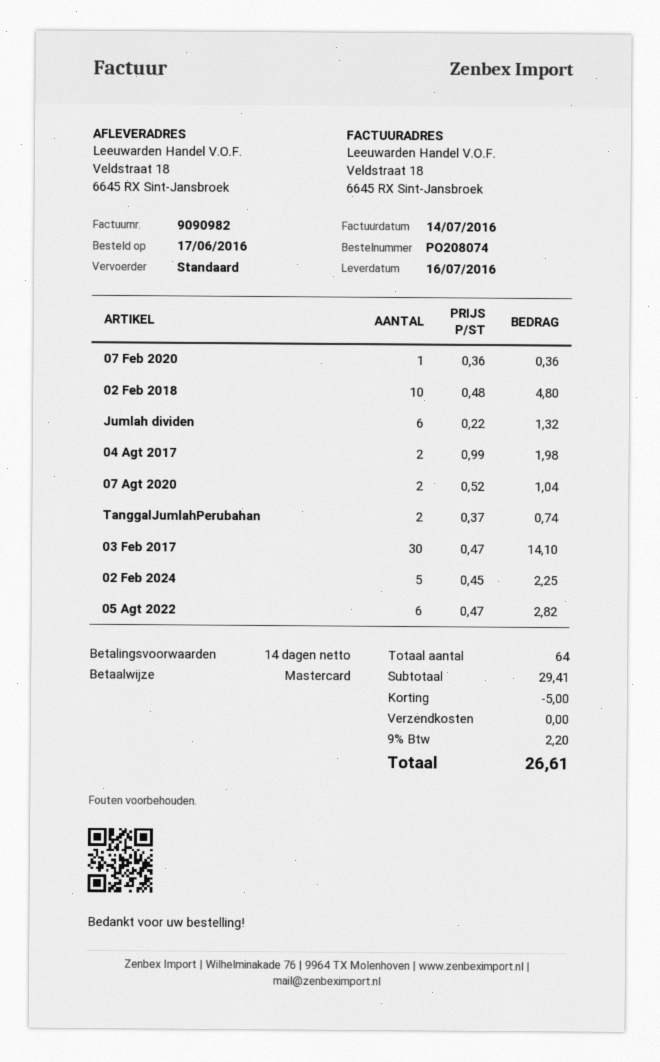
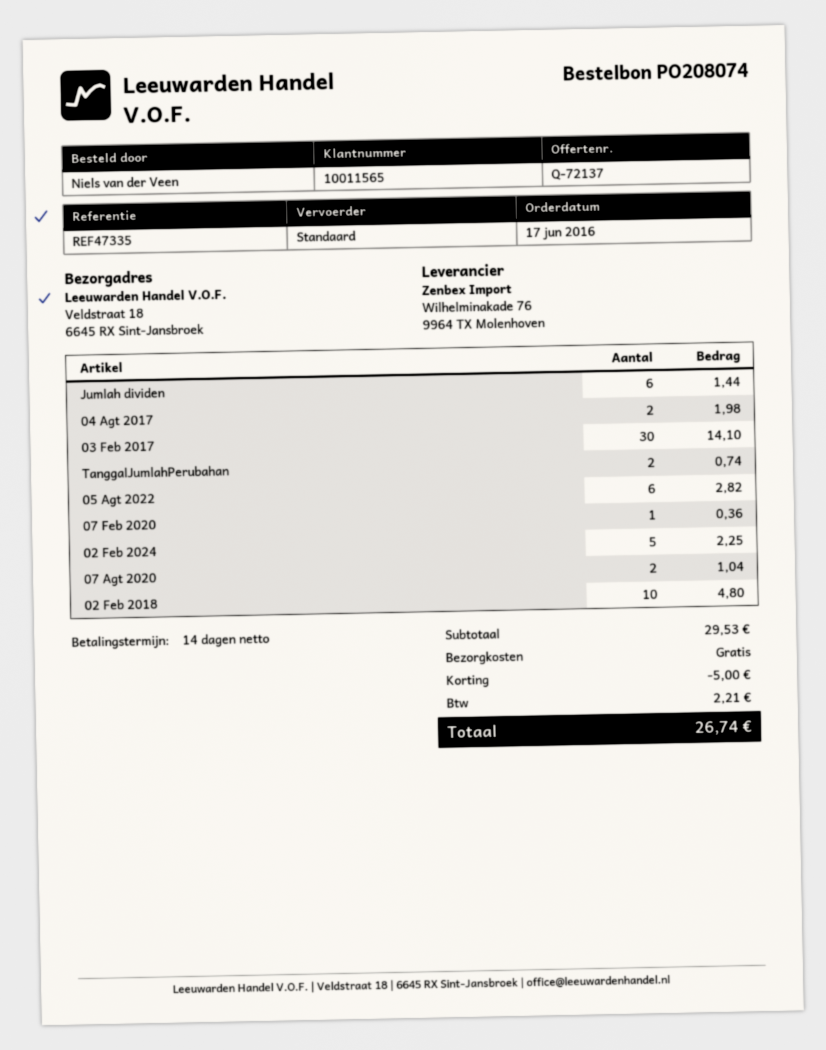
Jumlah dividen: 6 for 1.32 -> 6 for 1.44
subtotal: 29.41 -> 29.53
tax: 2.20 -> 2.21
total: 26.61 -> 26.74

